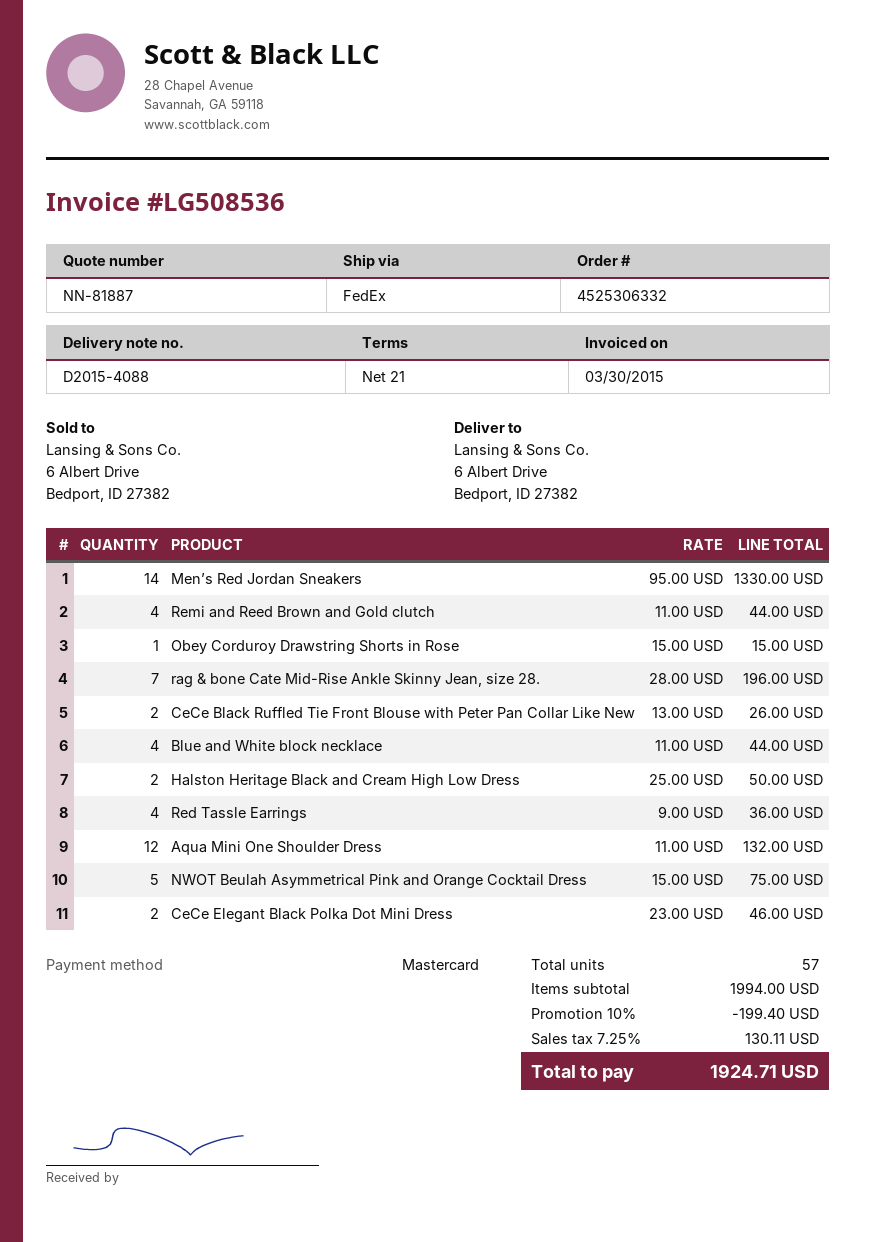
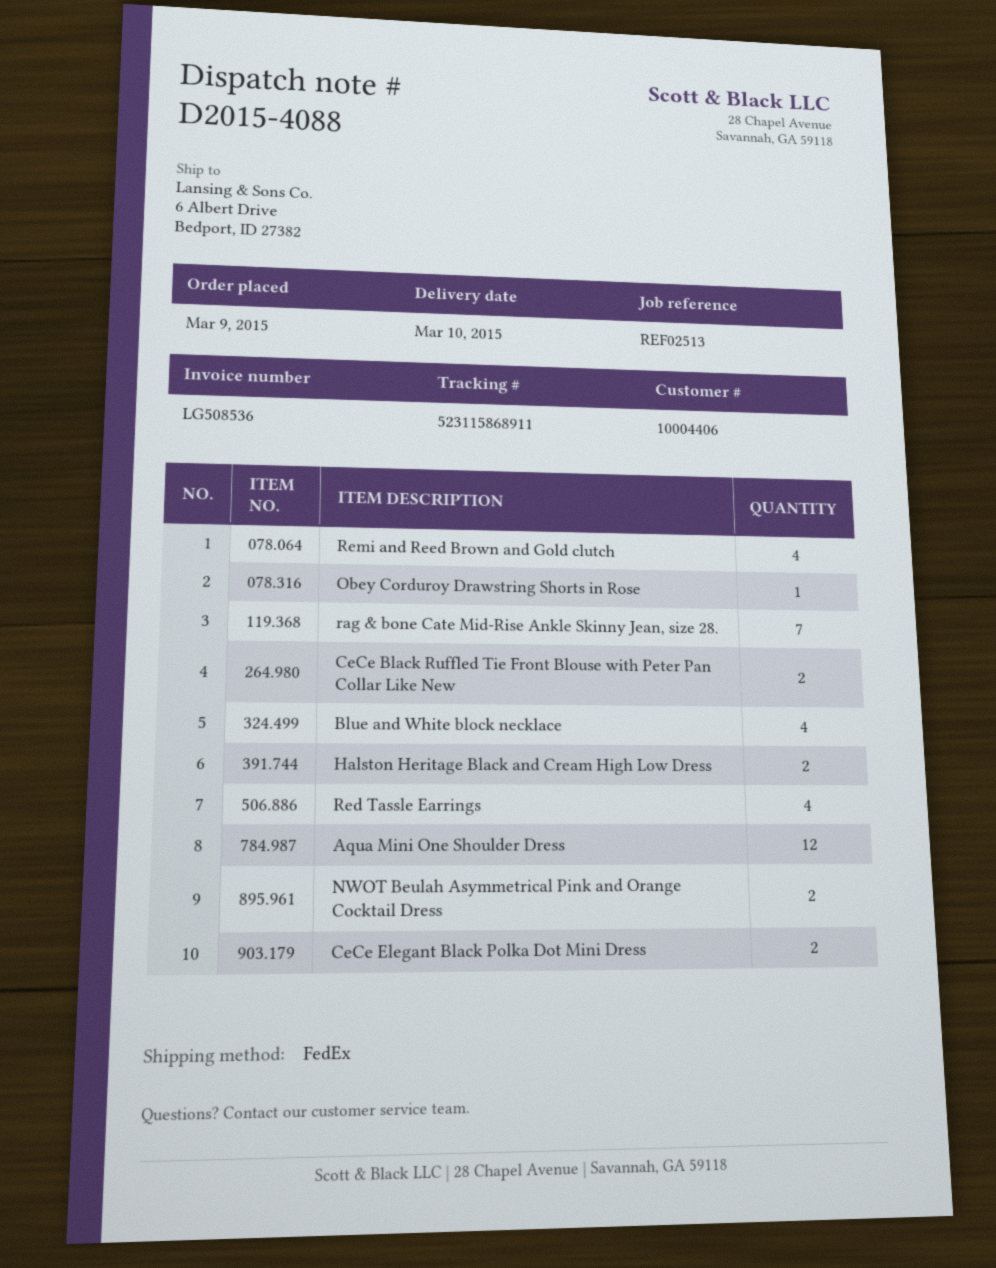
Men’s Red Jordan Sneakers: 14 -> none
NWOT Beulah Asymmetrical Pink and Orange Cocktail Dress: 5 -> 2

